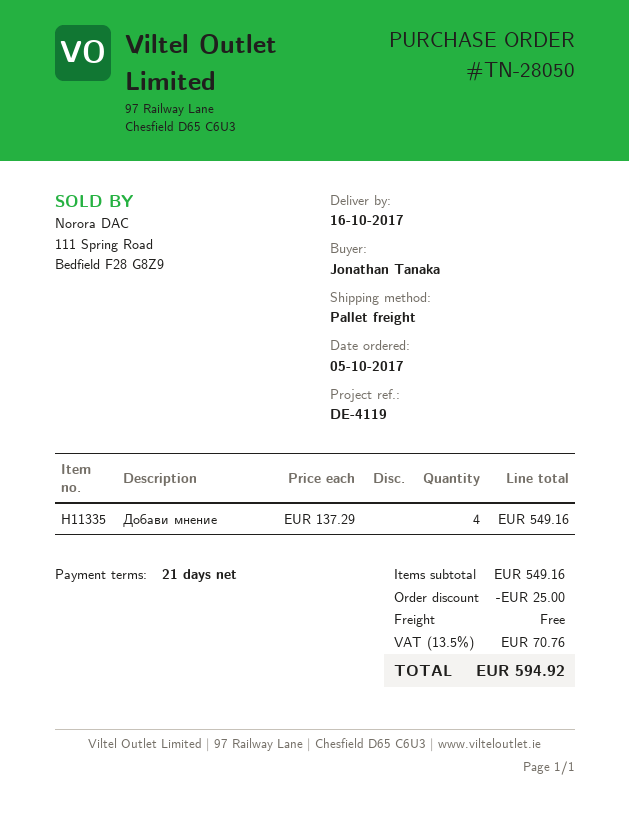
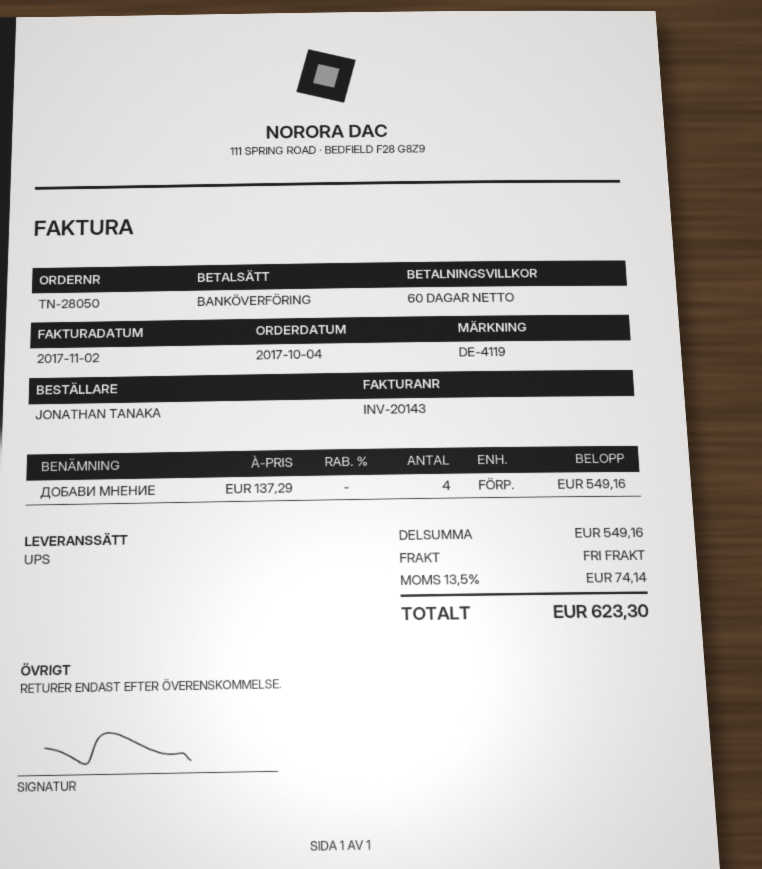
order date: 2017-10-05 -> 2017-10-04
payment terms: 21 days -> 60 days
shipping method: pallet freight -> UPS
discount: 25.00 -> none
tax: 13.5% = 70.76 -> 13.5% = 74.14
total: 594.92 -> 623.30

